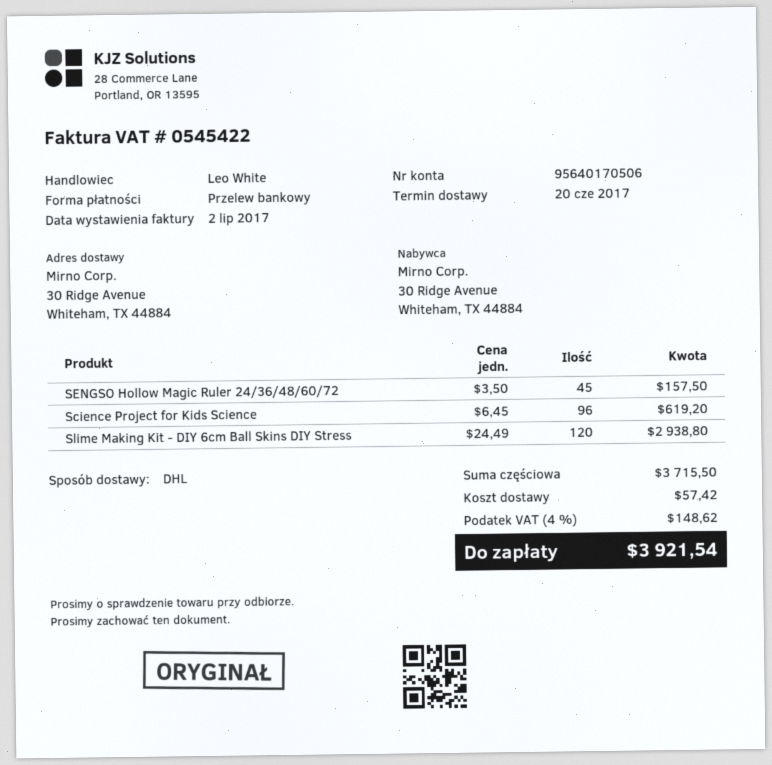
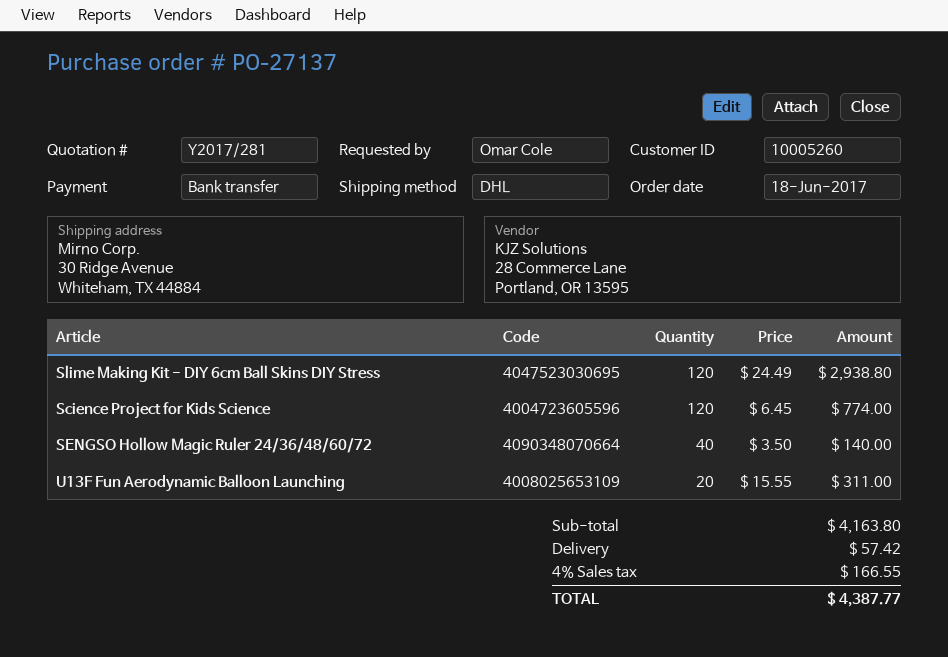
SENGSO Hollow Magic Ruler 24/36/48/60/72: 45 x 3.50 = 157.50 -> 40 x 3.50 = 140.00
Science Project for Kids Science: 96 x 6.45 = 619.20 -> 120 x 6.45 = 774.00
U13F Fun Aerodynamic Balloon Launching: none -> 20 x 15.55 = 311.00
subtotal: 3715.50 -> 4163.80
tax: 4% = 148.62 -> 4% = 166.55
total: 3921.54 -> 4387.77

